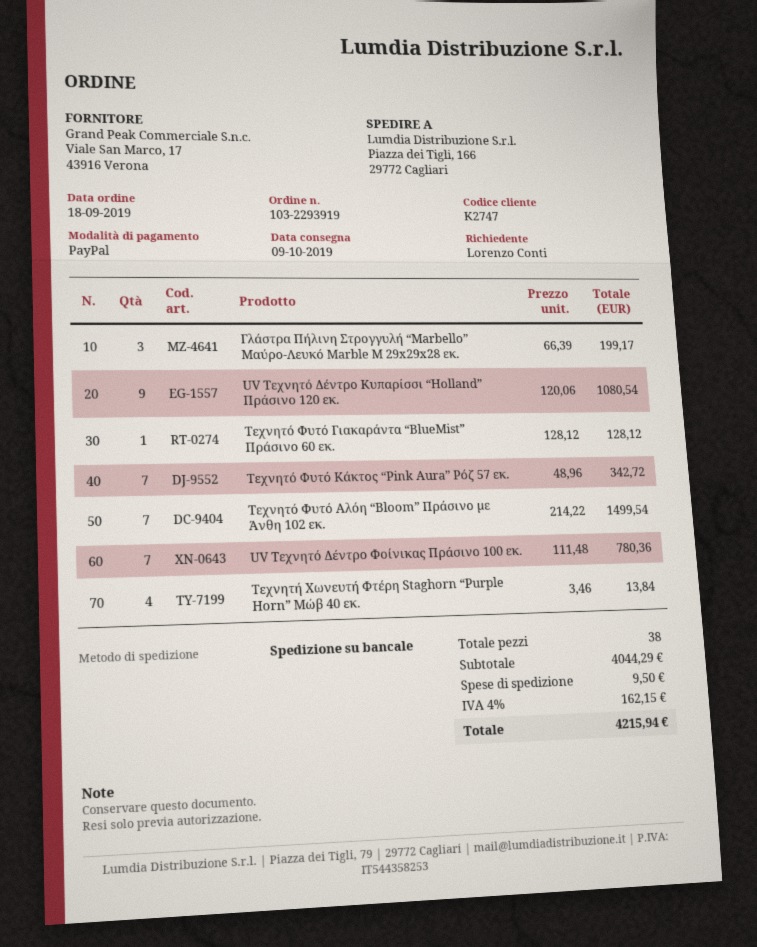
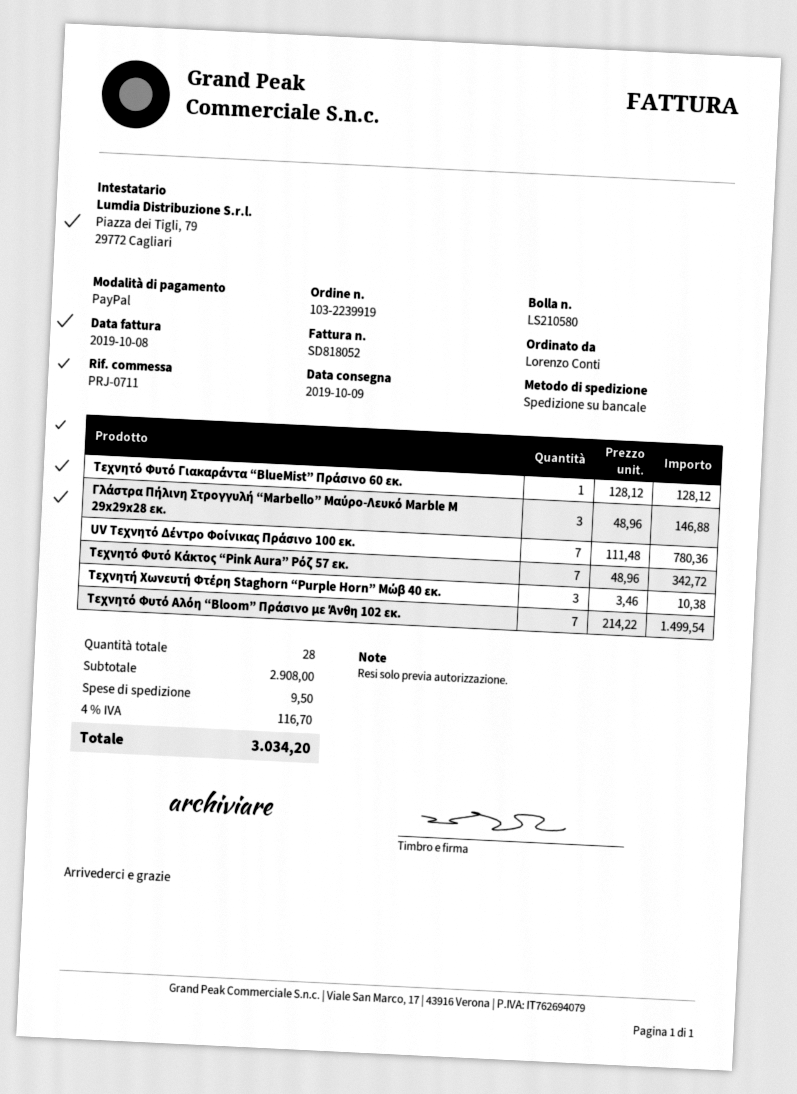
order number: 103-2293919 -> 103-2239919
Γλάστρα Πήλινη Στρογγυλή “Marbello” Μαύρο-Λευκό Marble M 29x29x28 εκ.: 3 x 66.39 = 199.17 -> 3 x 48.96 = 146.88
UV Τεχνητό Δέντρο Κυπαρίσσι “Holland” Πράσινο 120 εκ.: 9 x 120.06 = 1080.54 -> none
Τεχνητή Χωνευτή Φτέρη Staghorn “Purple Horn” Μώβ 40 εκ.: 4 x 3.46 = 13.84 -> 3 x 3.46 = 10.38
total quantity: 38 -> 28
subtotal: 4044.29 -> 2908.00
tax: 4% = 162.15 -> 4% = 116.70
total: 4215.94 -> 3034.20

